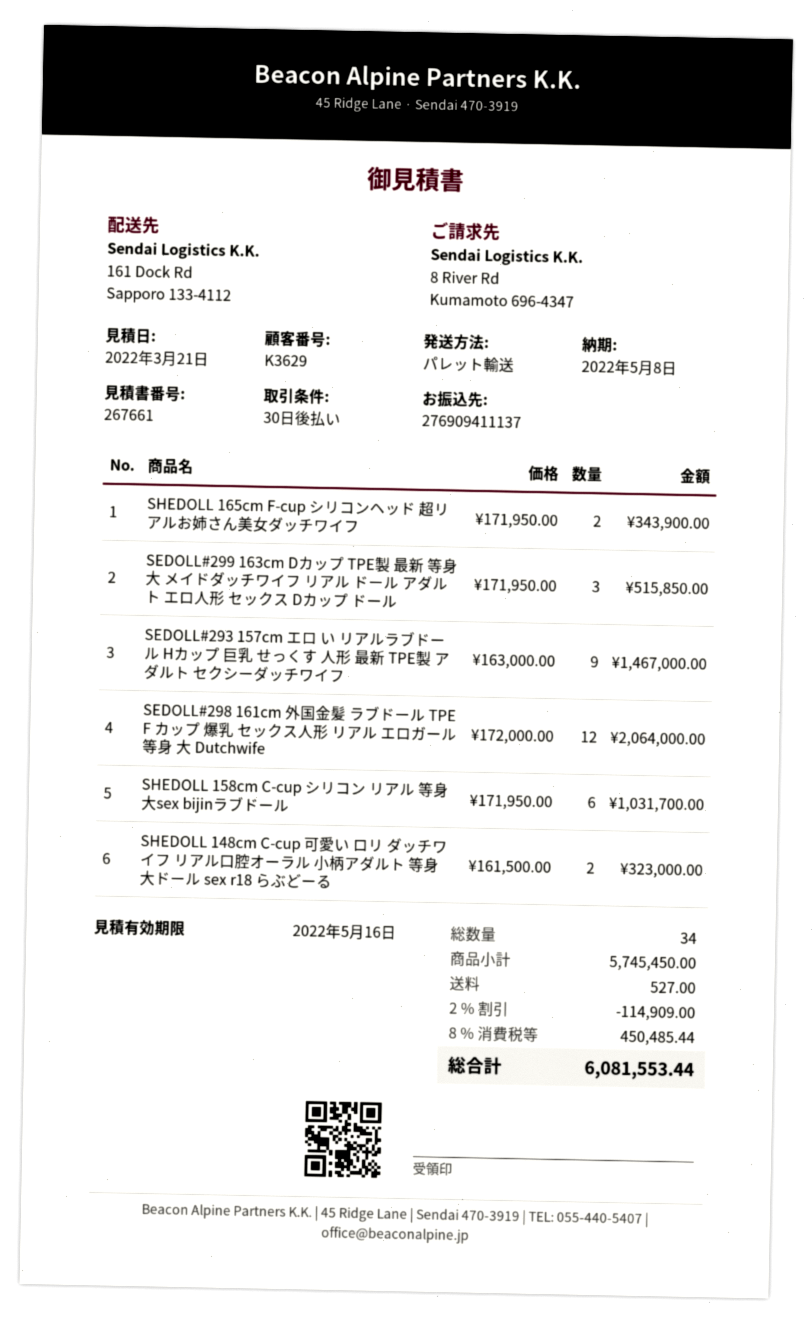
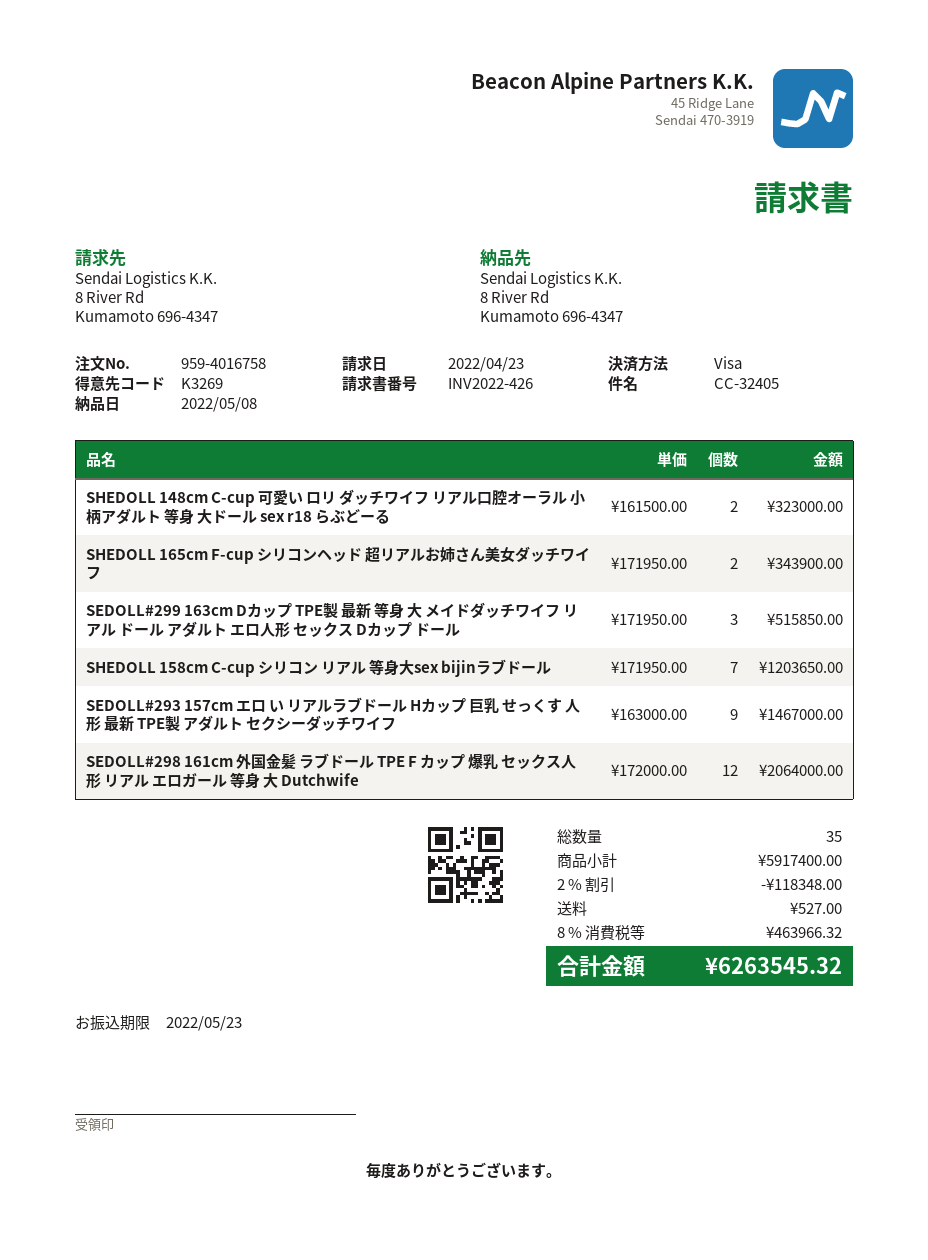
customer number: K3629 -> K3269
ship to: 161 Dock Rd, Sapporo 133-4112 -> 8 River Rd, Kumamoto 696-4347
SHEDOLL 158cm C-cup シリコン リアル 等身大sex bijinラブドール: 6 x 171950.00 = 1031700.00 -> 7 x 171950.00 = 1203650.00
total quantity: 34 -> 35
subtotal: 5745450.00 -> 5917400.00
discount: 2% = 114909.00 -> 2% = 118348.00
tax: 8% = 450485.44 -> 8% = 463966.32
total: 6081553.44 -> 6263545.32

